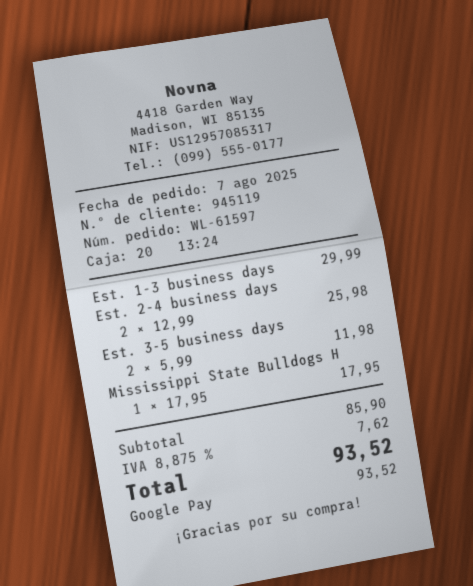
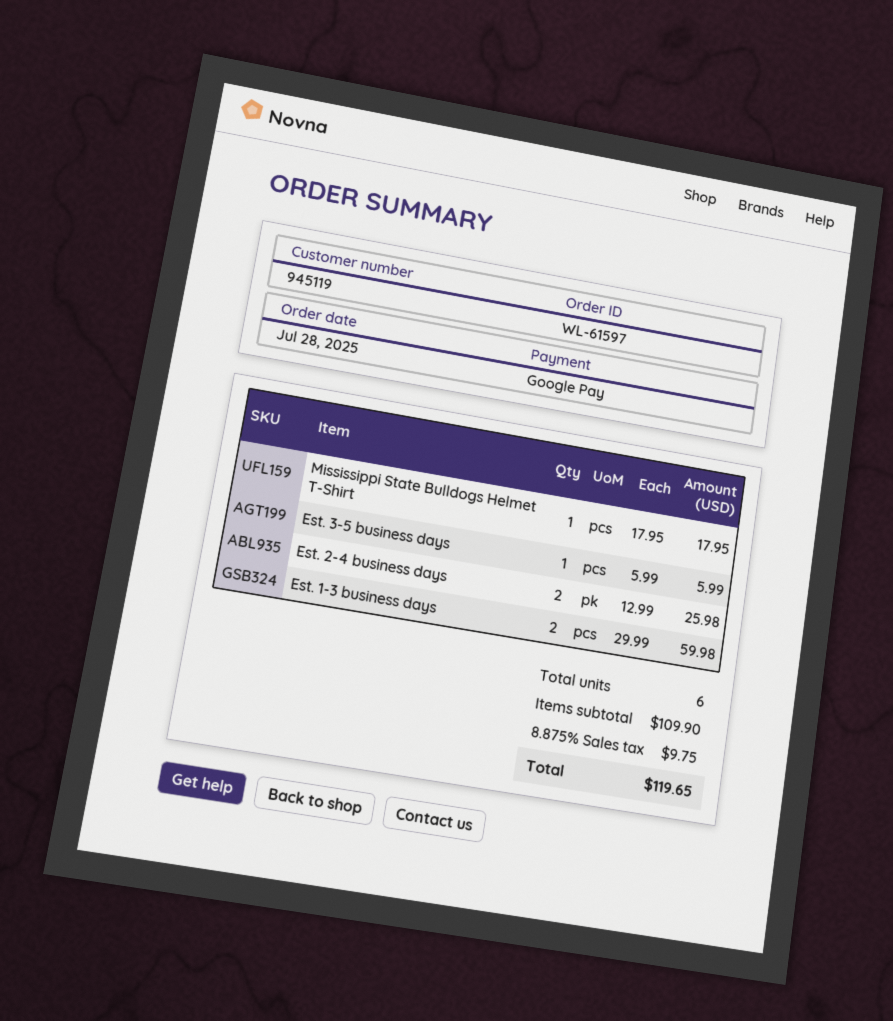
order date: 2025-08-07 -> 2025-07-28
Est. 1-3 business days: 1 x 29.99 = 29.99 -> 2 x 29.99 = 59.98
Est. 3-5 business days: 2 x 5.99 = 11.98 -> 1 x 5.99 = 5.99
subtotal: 85.90 -> 109.90
tax: 8.875% = 7.62 -> 8.875% = 9.75
total: 93.52 -> 119.65

